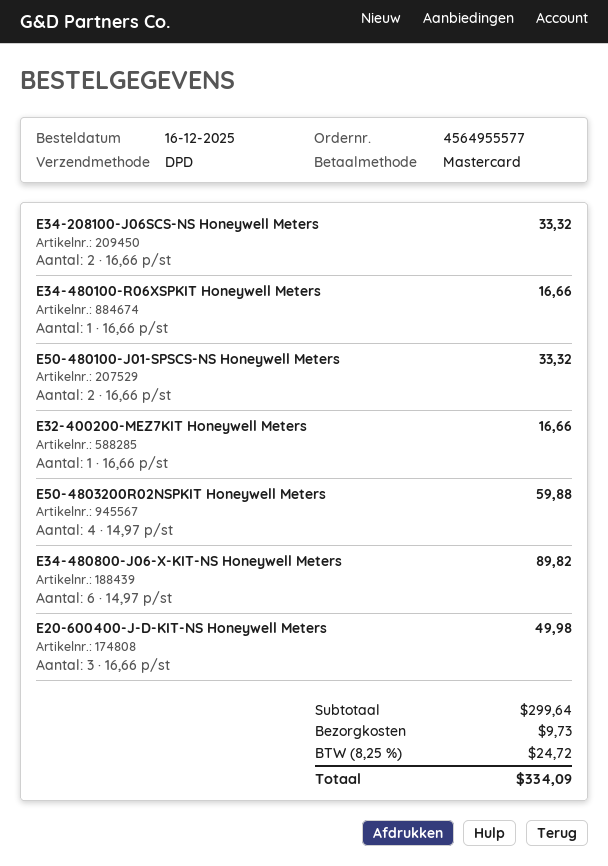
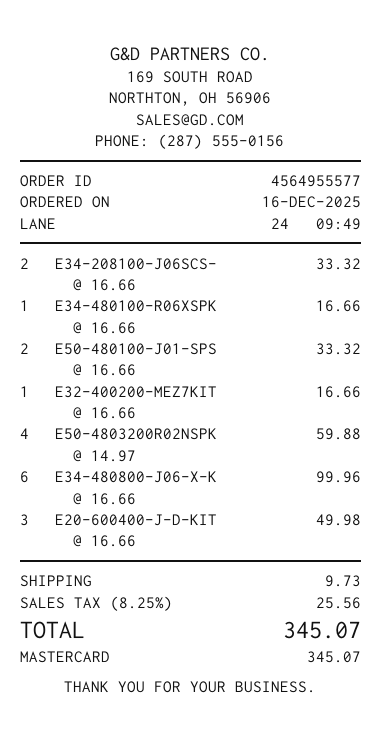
E34-480800-J06-X-KIT-NS Honeywell Meters: 6 x 14.97 = 89.82 -> 6 x 16.66 = 99.96
tax: 8.25% = 24.72 -> 8.25% = 25.56
total: 334.09 -> 345.07

